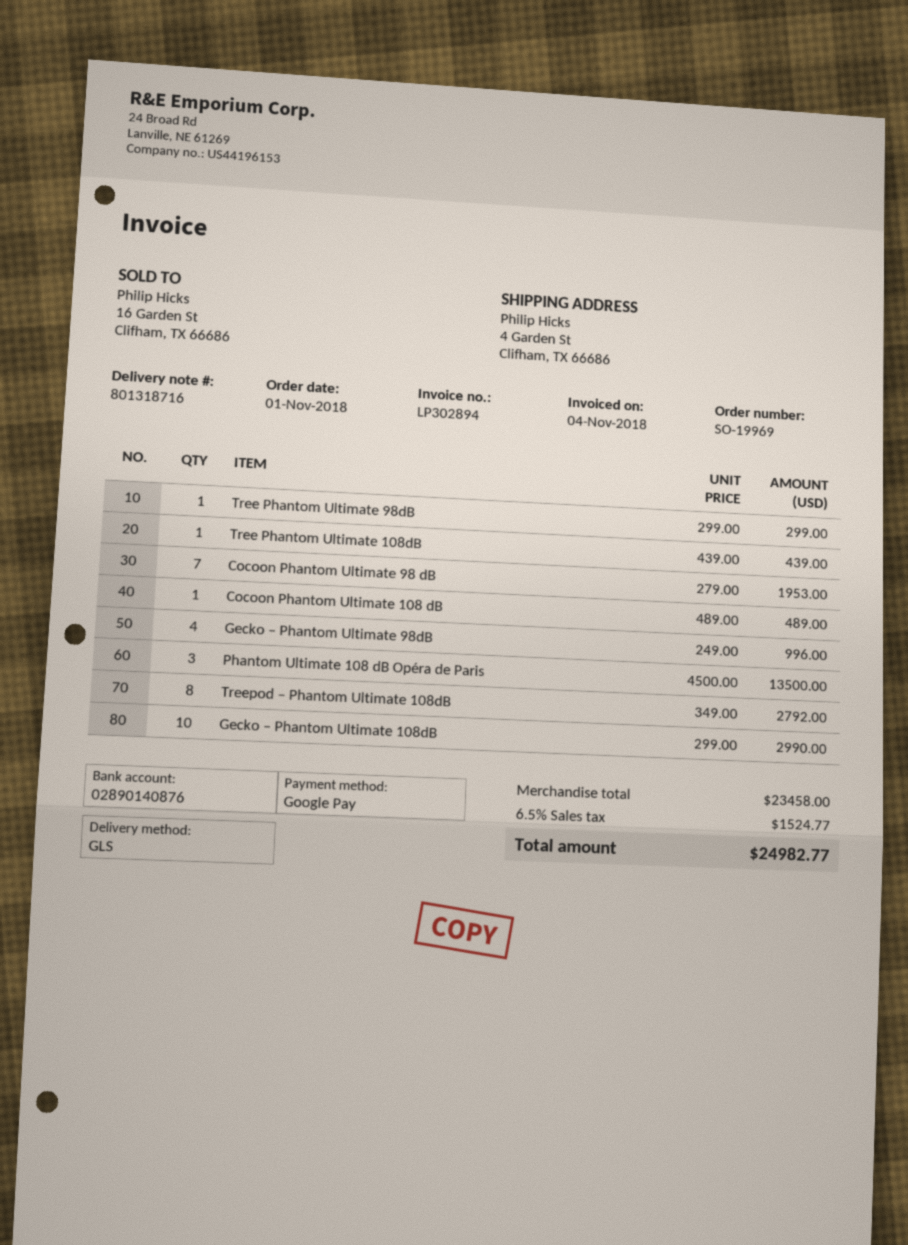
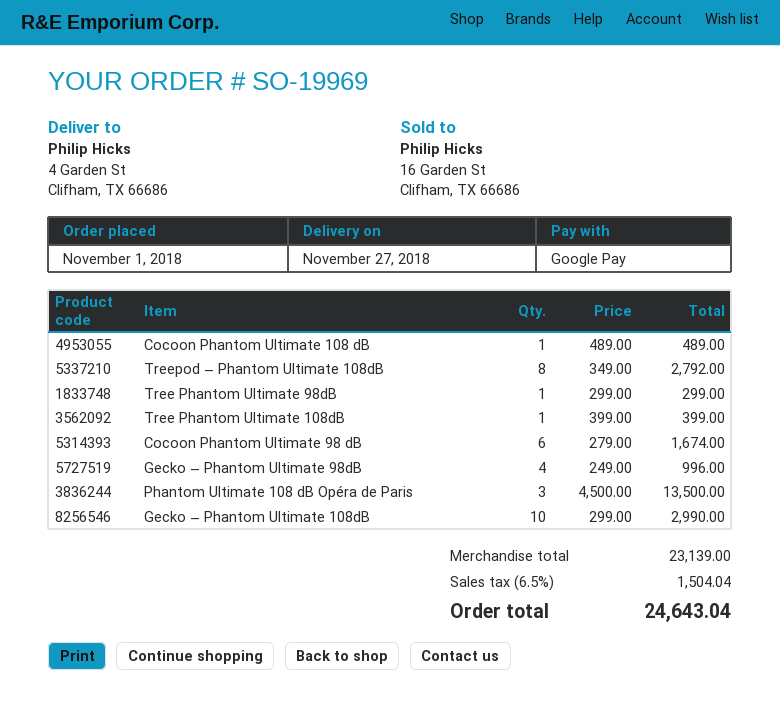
Tree Phantom Ultimate 108dB: 1 x 439.00 = 439.00 -> 1 x 399.00 = 399.00
Cocoon Phantom Ultimate 98 dB: 7 x 279.00 = 1953.00 -> 6 x 279.00 = 1674.00
subtotal: 23458.00 -> 23139.00
tax: 6.5% = 1524.77 -> 6.5% = 1504.04
total: 24982.77 -> 24643.04

